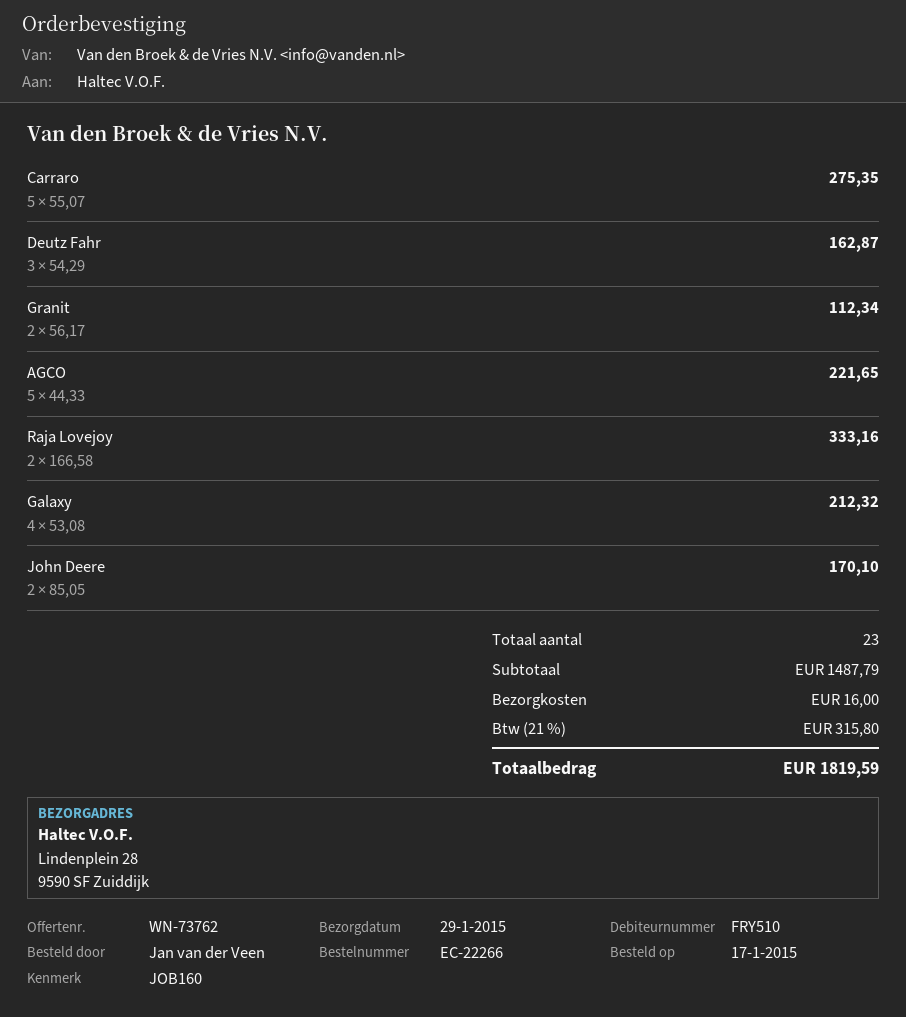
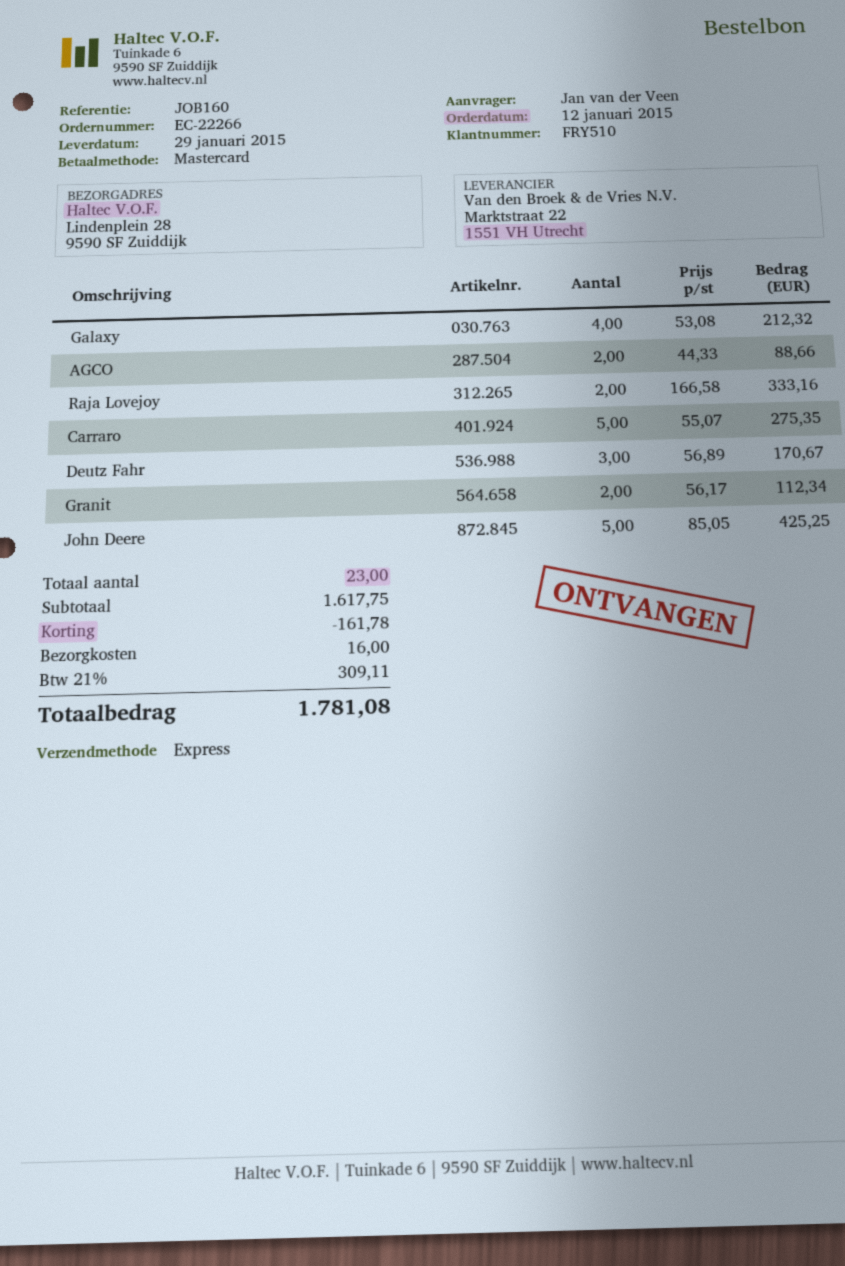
order date: 2015-01-17 -> 2015-01-12
Deutz Fahr: 3 x 54.29 = 162.87 -> 3 x 56.89 = 170.67
AGCO: 5 x 44.33 = 221.65 -> 2 x 44.33 = 88.66
John Deere: 2 x 85.05 = 170.10 -> 5 x 85.05 = 425.25
subtotal: 1487.79 -> 1617.75
discount: none -> 161.78
tax: 21% = 315.80 -> 21% = 309.11
total: 1819.59 -> 1781.08

